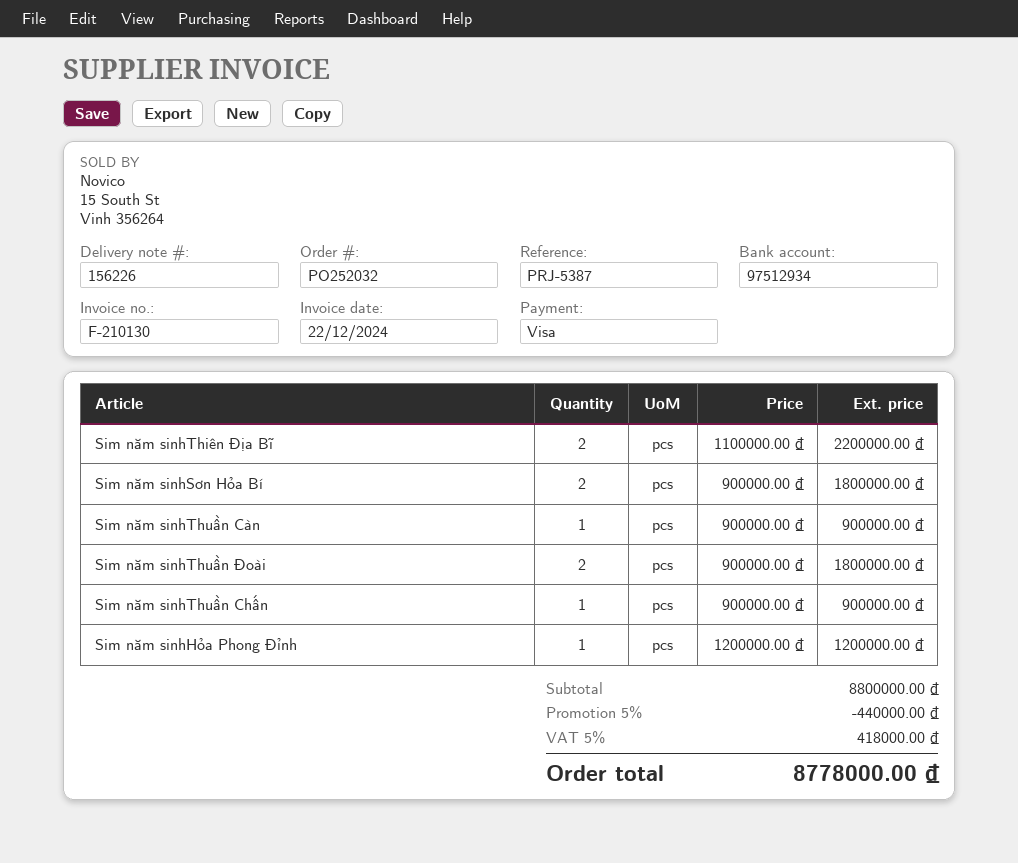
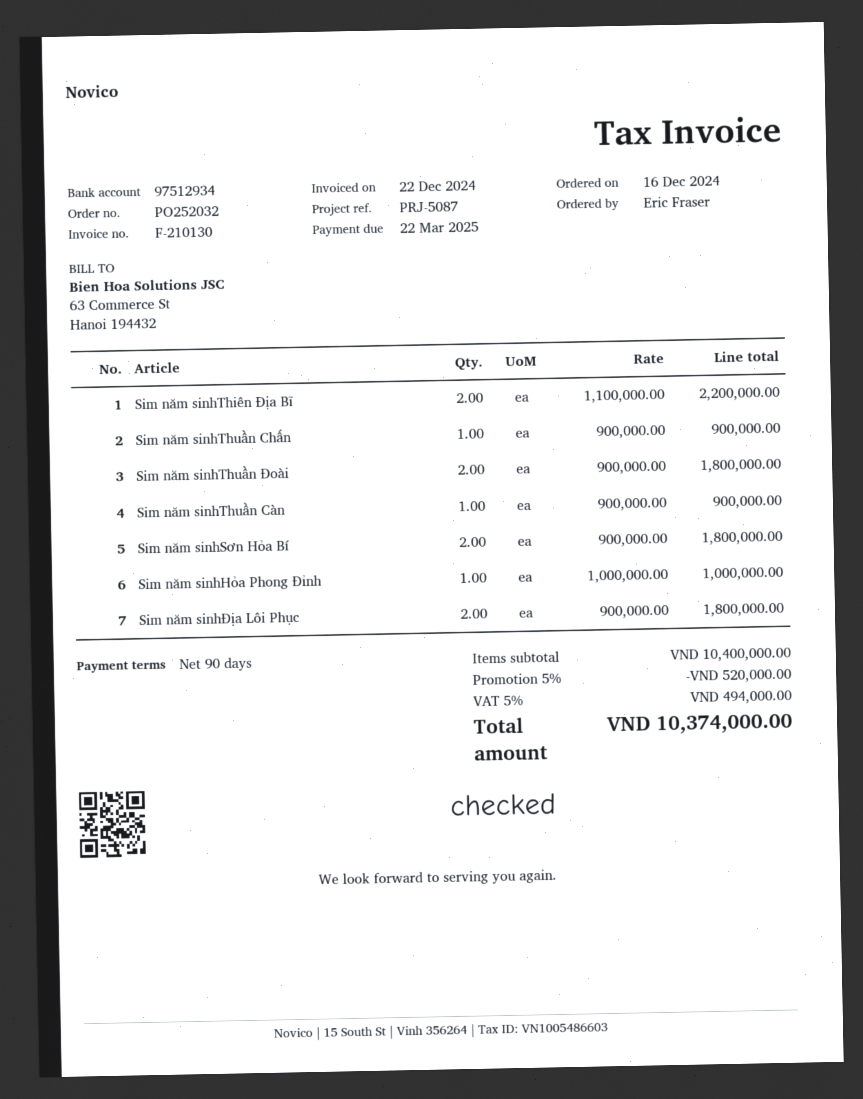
reference: PRJ-5387 -> PRJ-5087
Sim năm sinhHỏa Phong Đỉnh: 1 x 1200000.00 = 1200000.00 -> 1 x 1000000.00 = 1000000.00
Sim năm sinhĐịa Lôi Phục: none -> 2 x 900000.00 = 1800000.00
subtotal: 8800000.00 -> 10400000.00
discount: 5% = 440000.00 -> 5% = 520000.00
tax: 5% = 418000.00 -> 5% = 494000.00
total: 8778000.00 -> 10374000.00

